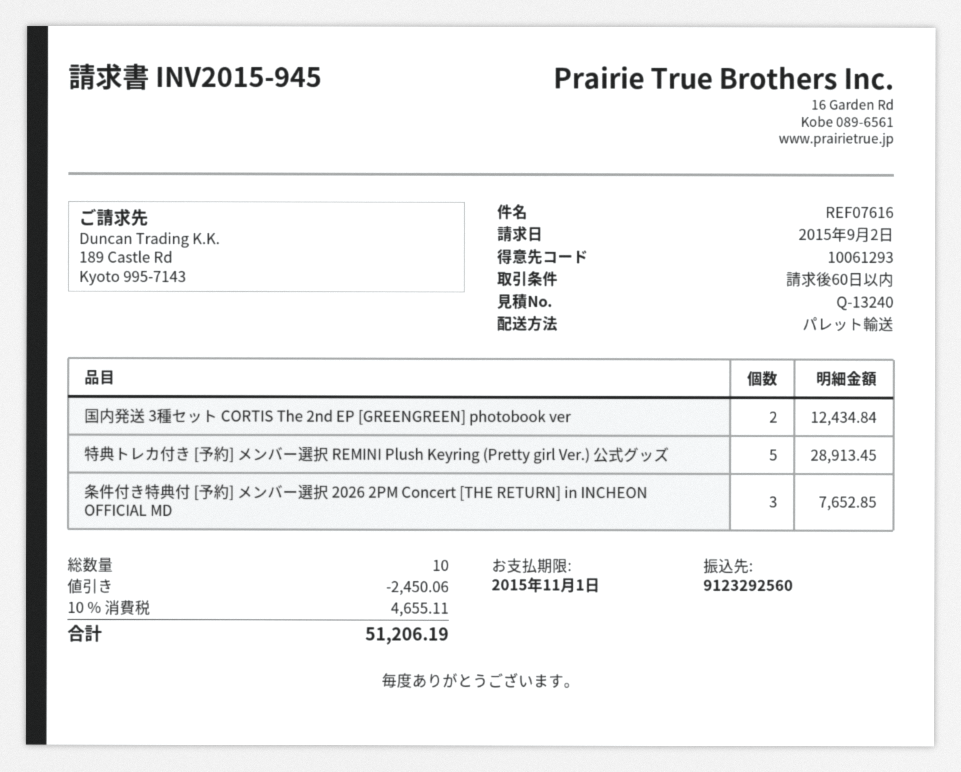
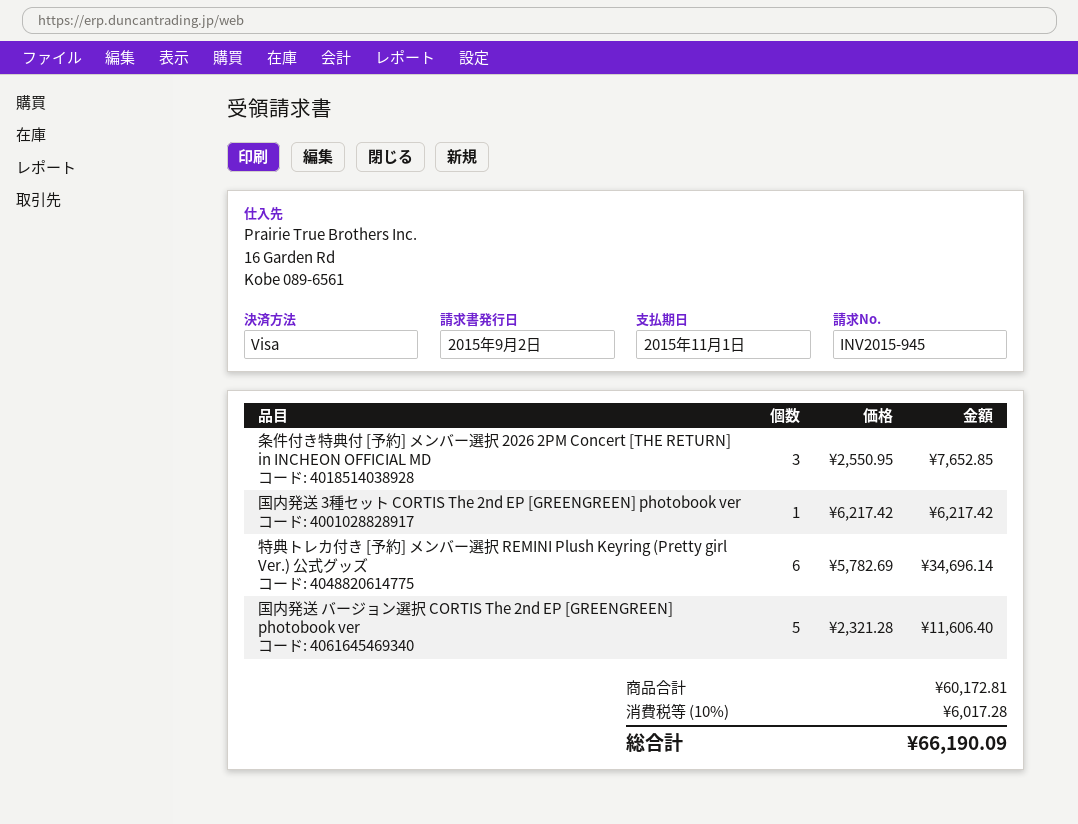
国内発送 3種セット CORTIS The 2nd EP [GREENGREEN] photobook ver: 2 for 12434.84 -> 1 for 6217.42
特典トレカ付き [予約] メンバー選択 REMINI Plush Keyring (Pretty girl Ver.) 公式グッズ: 5 for 28913.45 -> 6 for 34696.14
国内発送 バージョン選択 CORTIS The 2nd EP [GREENGREEN] photobook ver: none -> 5 for 11606.40
discount: 2450.06 -> none
tax: 10% = 4655.11 -> 10% = 6017.28
total: 51206.19 -> 66190.09

